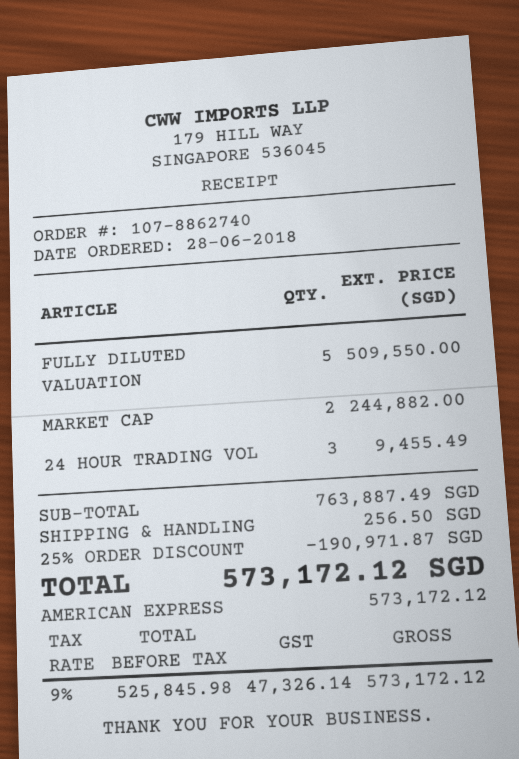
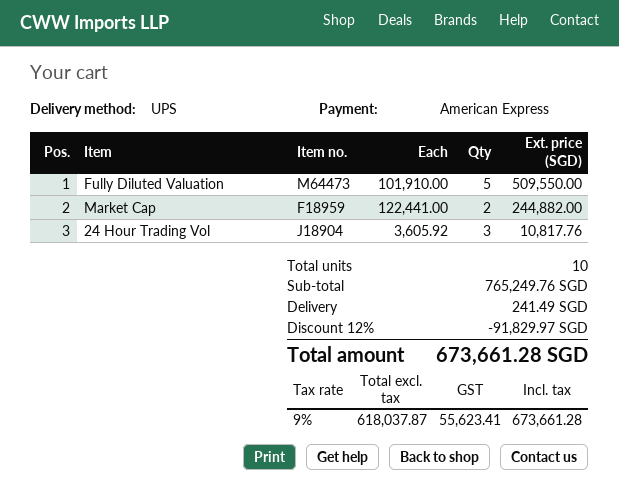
24 HOUR TRADING VOL: 3 for 9455.49 -> 3 for 10817.76
subtotal: 763887.49 -> 765249.76
discount: 25% = 190971.87 -> 12% = 91829.97
shipping: 256.50 -> 241.49
net: 525845.98 -> 618037.87
tax: 9% = 47326.14 -> 9% = 55623.41
total: 573172.12 -> 673661.28

